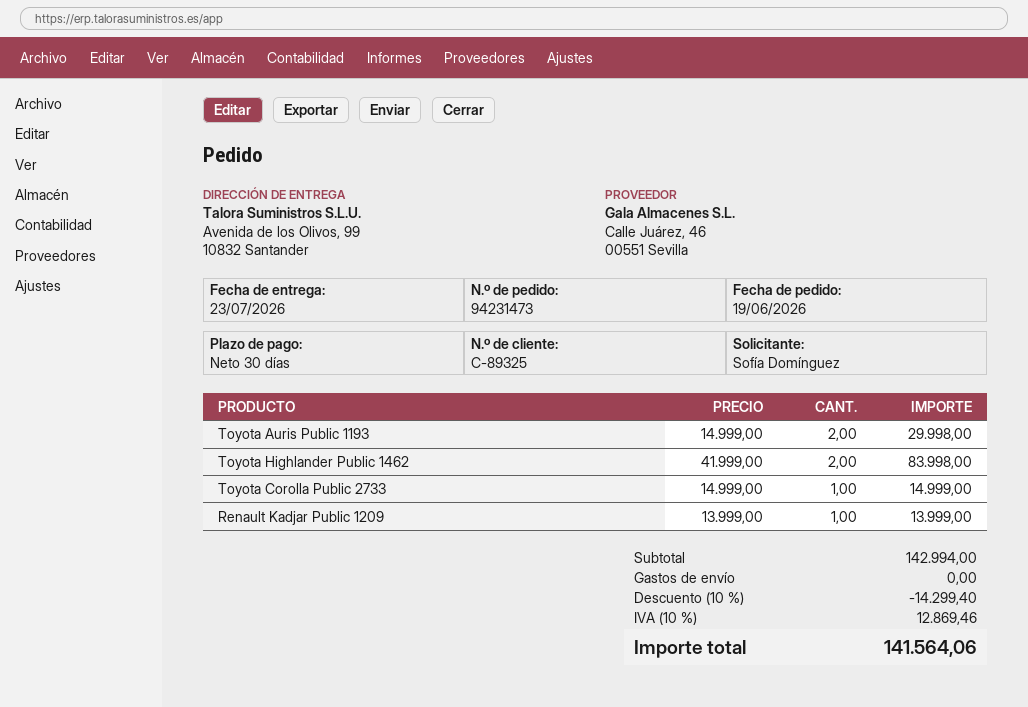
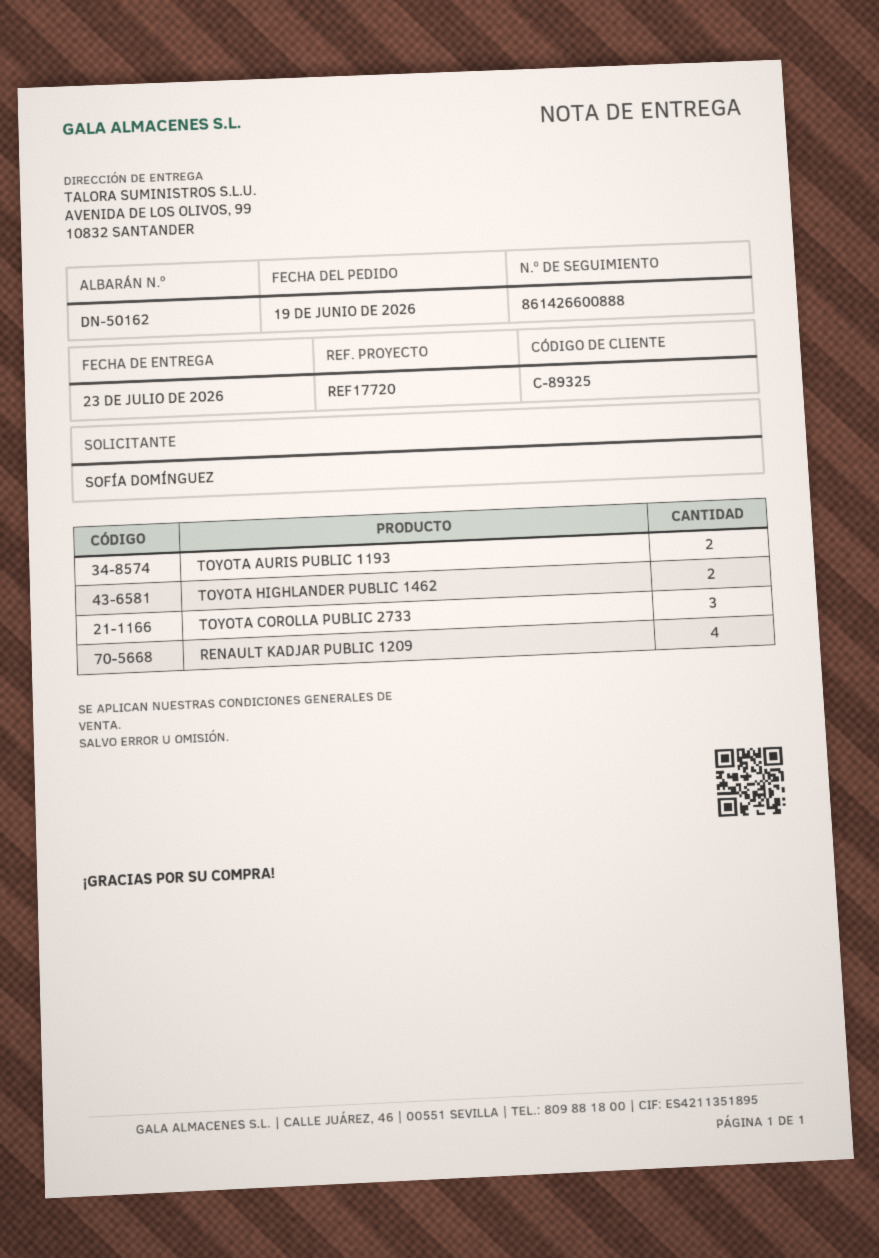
Toyota Corolla Public 2733: 1 -> 3
Renault Kadjar Public 1209: 1 -> 4

